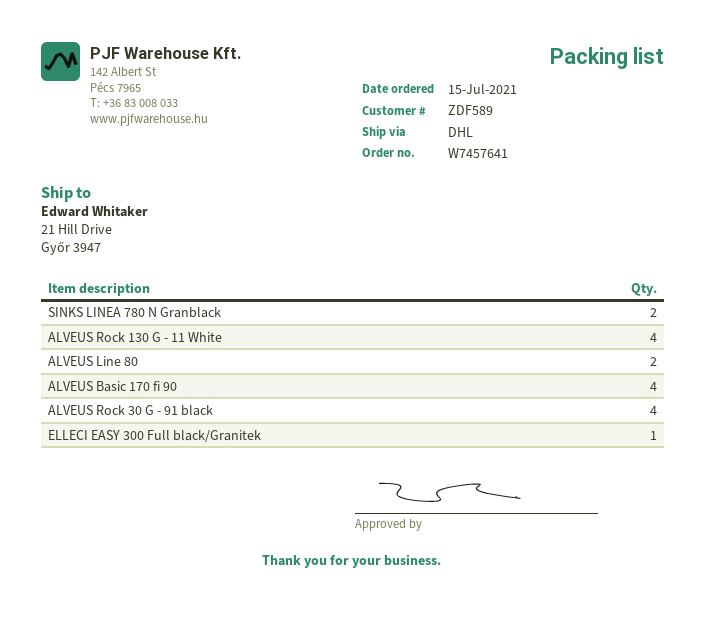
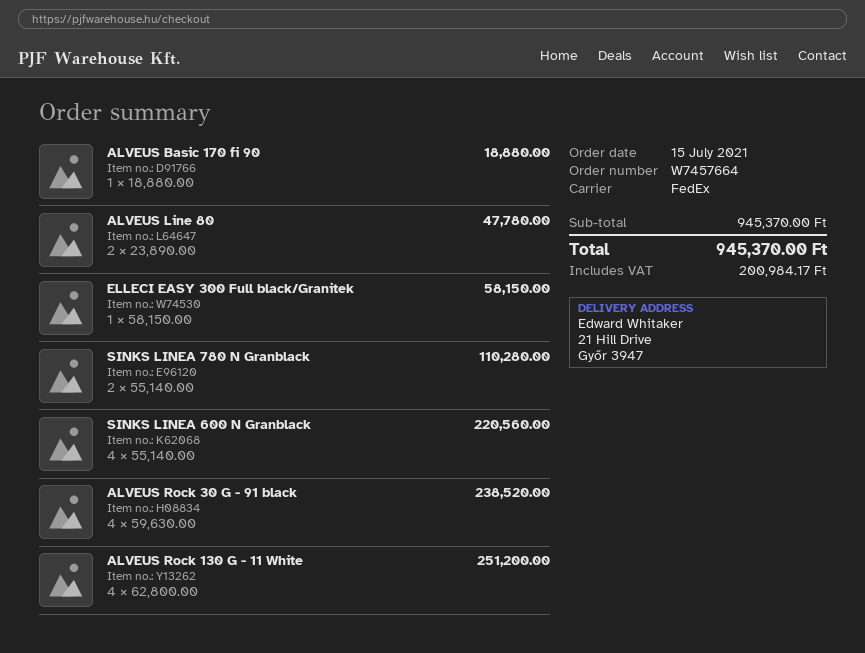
order number: W7457641 -> W7457664
shipping method: DHL -> FedEx
ALVEUS Basic 170 fi 90: 4 -> 1
SINKS LINEA 600 N Granblack: none -> 4

